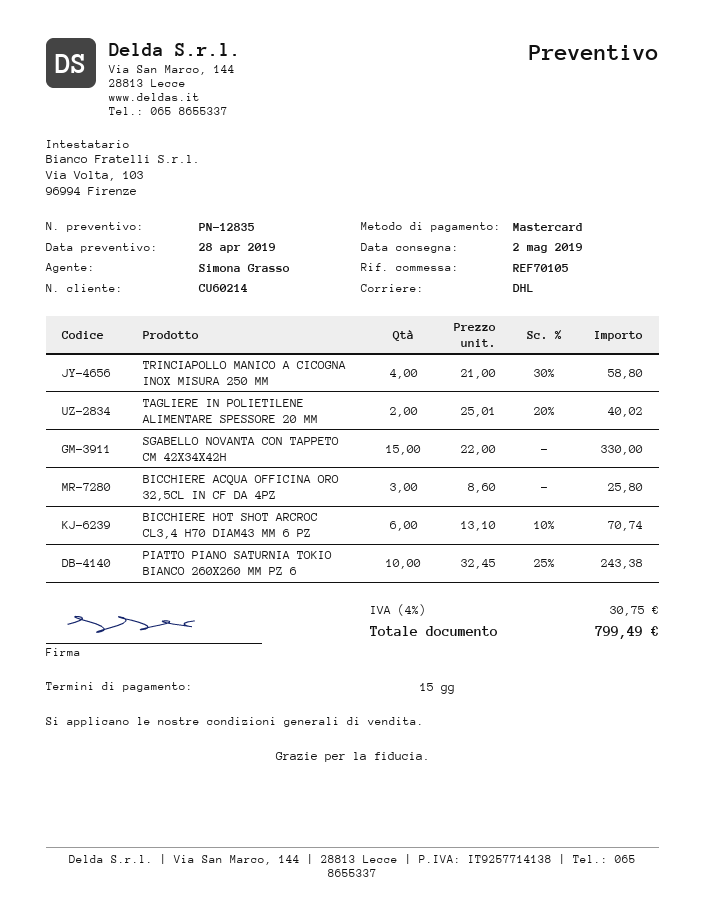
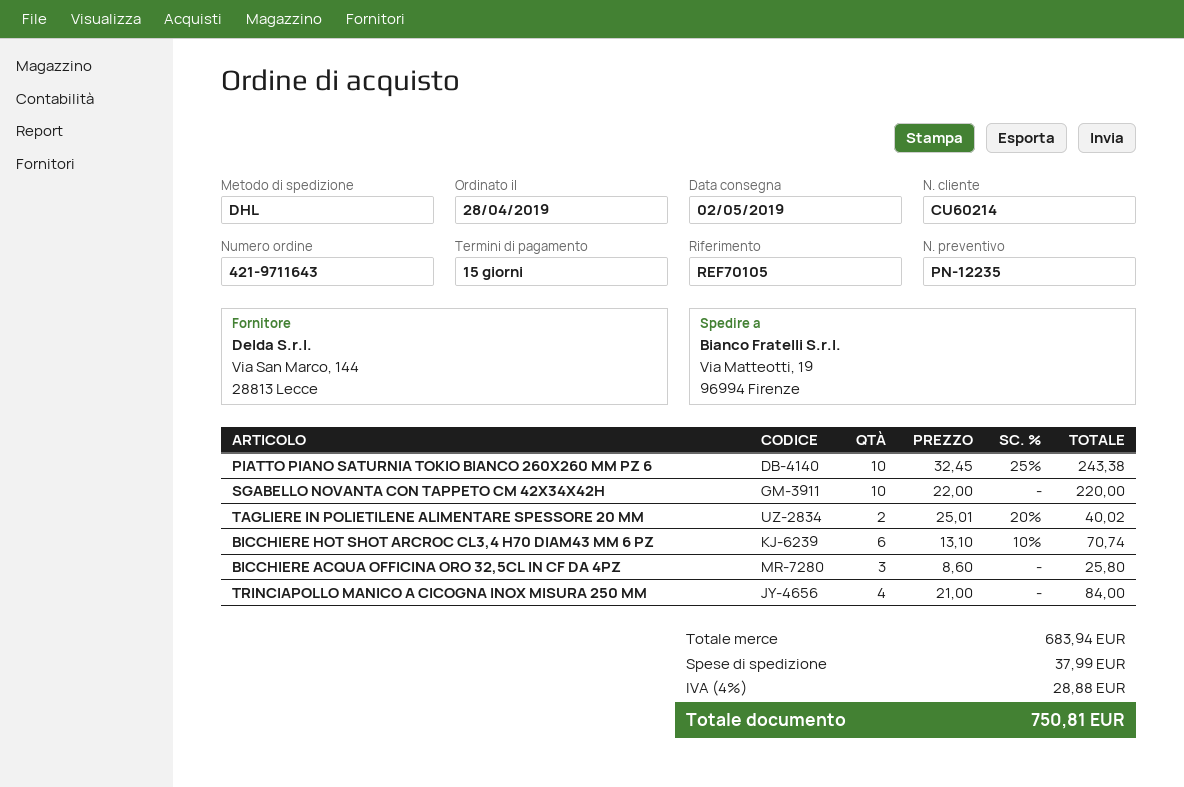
quote number: PN-12835 -> PN-12235
TRINCIAPOLLO MANICO A CICOGNA INOX MISURA 250 MM: 4 x 21.00 - 30% = 58.80 -> 4 x 21.00 = 84.00
SGABELLO NOVANTA CON TAPPETO CM 42X34X42H: 15 x 22.00 = 330.00 -> 10 x 22.00 = 220.00
shipping: none -> 37.99
tax: 4% = 30.75 -> 4% = 28.88
total: 799.49 -> 750.81

